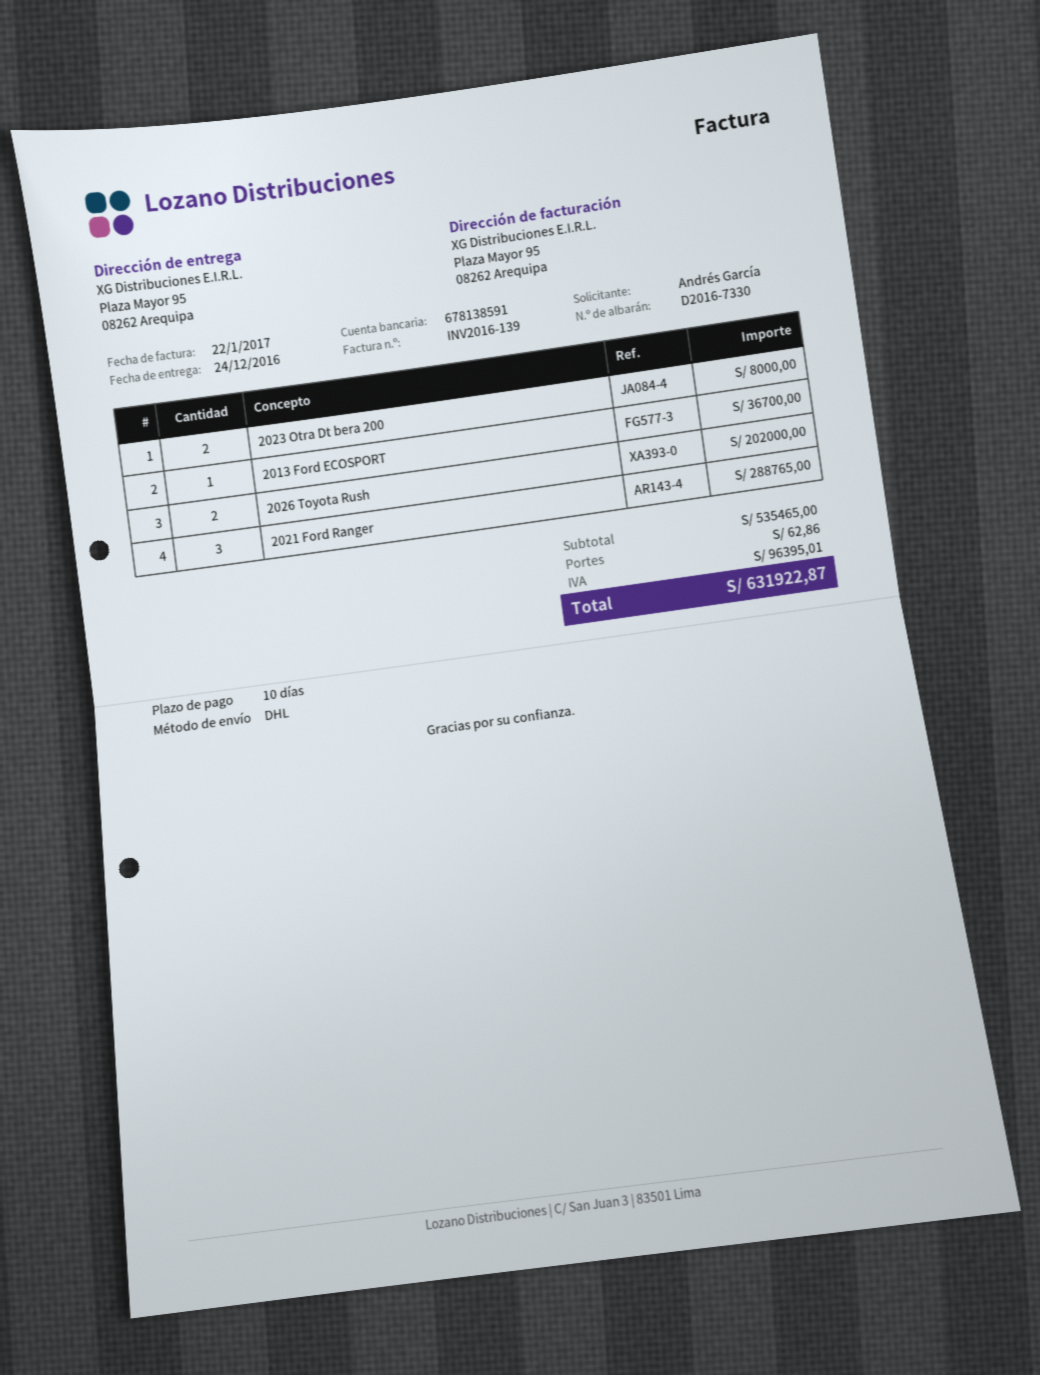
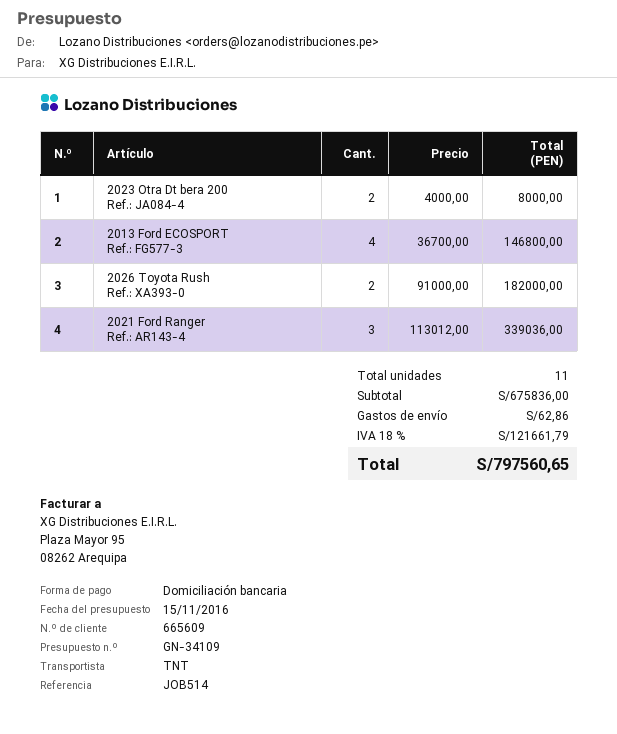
shipping method: DHL -> TNT
2013 Ford ECOSPORT: 1 for 36700.00 -> 4 for 146800.00
2026 Toyota Rush: 2 for 202000.00 -> 2 for 182000.00
2021 Ford Ranger: 3 for 288765.00 -> 3 for 339036.00
subtotal: 535465.00 -> 675836.00
tax: 96395.01 -> 121661.79
total: 631922.87 -> 797560.65

